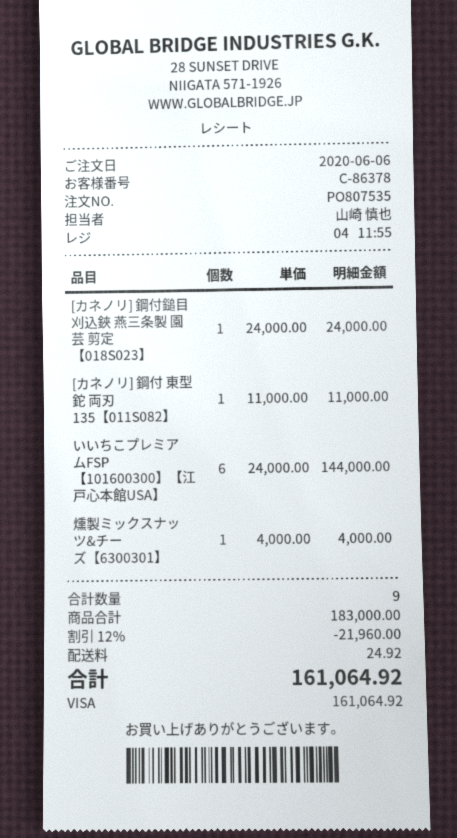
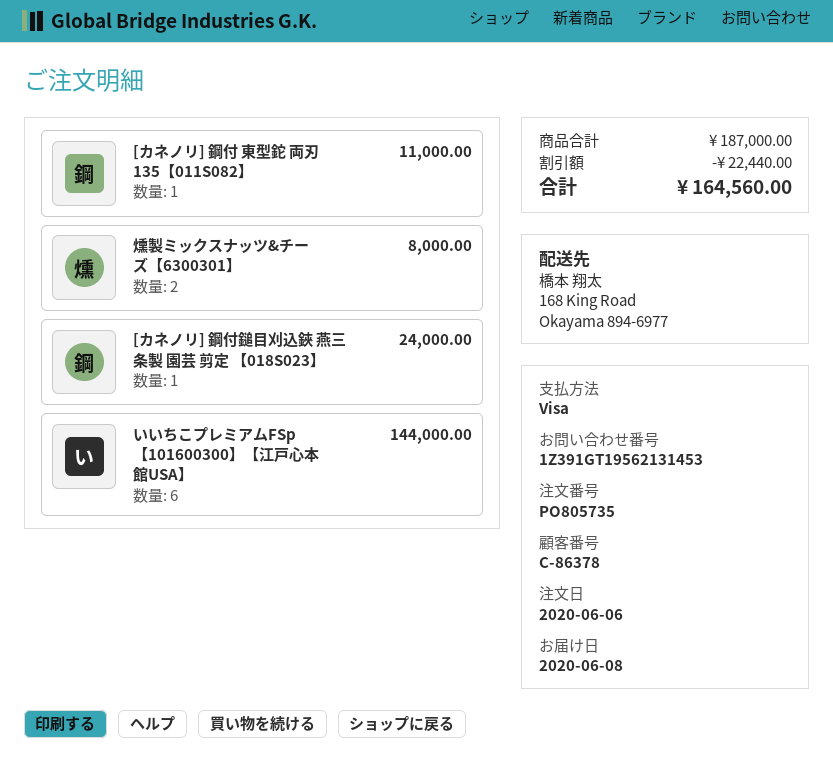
order number: PO807535 -> PO805735
燻製ミックスナッツ&チーズ【6300301】: 1 for 4000.00 -> 2 for 8000.00
subtotal: 183000.00 -> 187000.00
discount: 21960.00 -> 22440.00
shipping: 24.92 -> none
total: 161064.92 -> 164560.00

